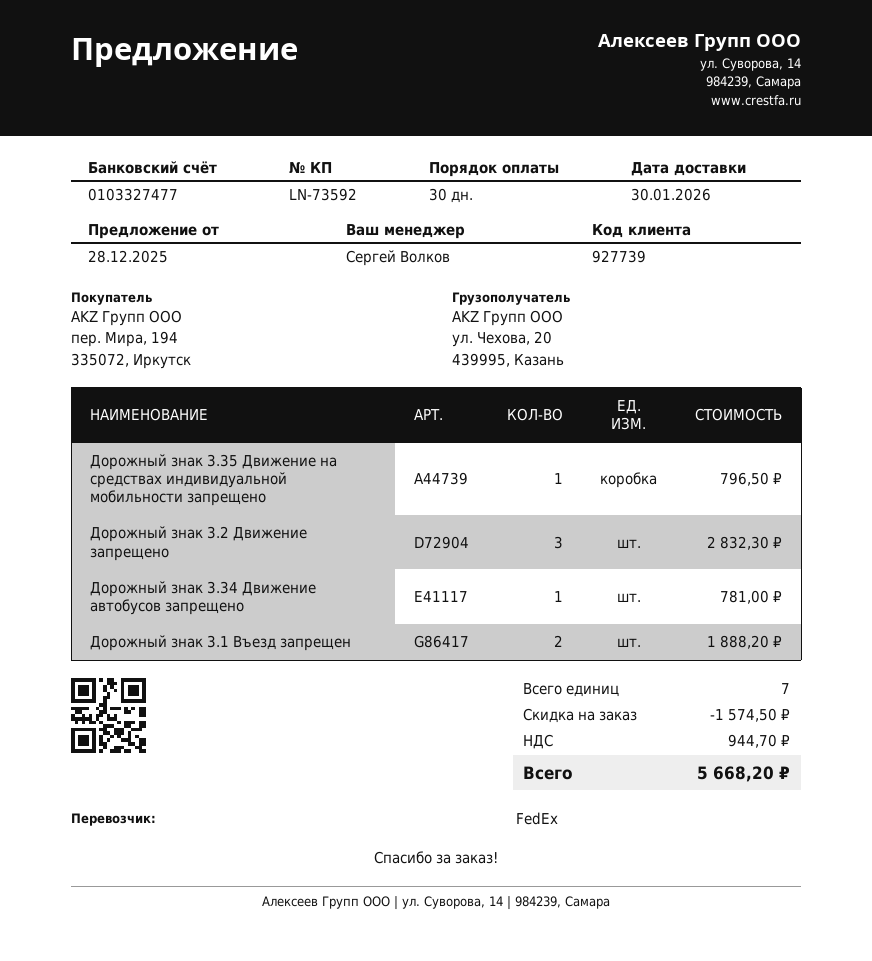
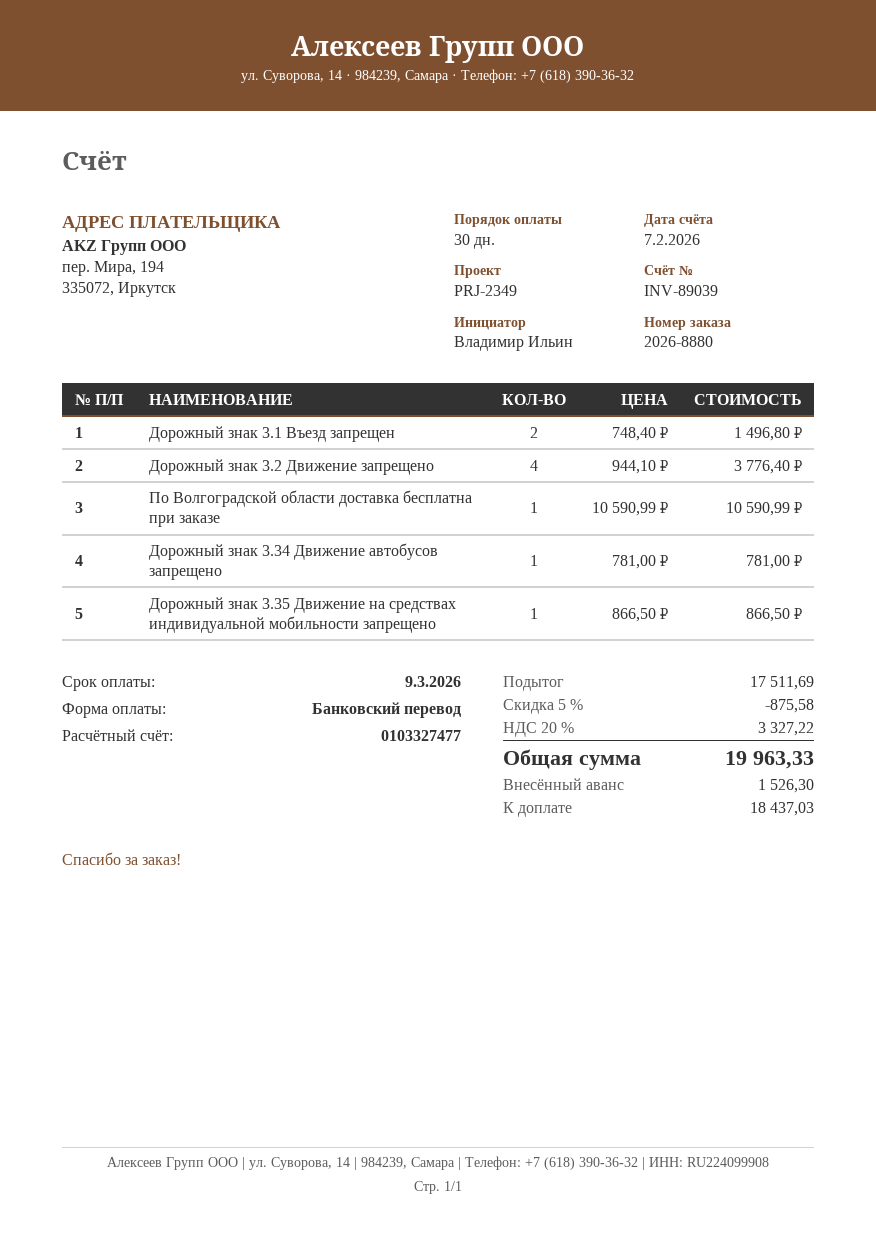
Дорожный знак 3.35 Движение на средствах индивидуальной мобильности запрещено: 1 for 796.50 -> 1 for 866.50
Дорожный знак 3.2 Движение запрещено: 3 for 2832.30 -> 4 for 3776.40
Дорожный знак 3.1 Въезд запрещен: 2 for 1888.20 -> 2 for 1496.80
По Волгоградской области доставка бесплатна при заказе: none -> 1 for 10590.99
discount: 1574.50 -> 875.58
tax: 944.70 -> 3327.22
total: 5668.20 -> 19963.33

